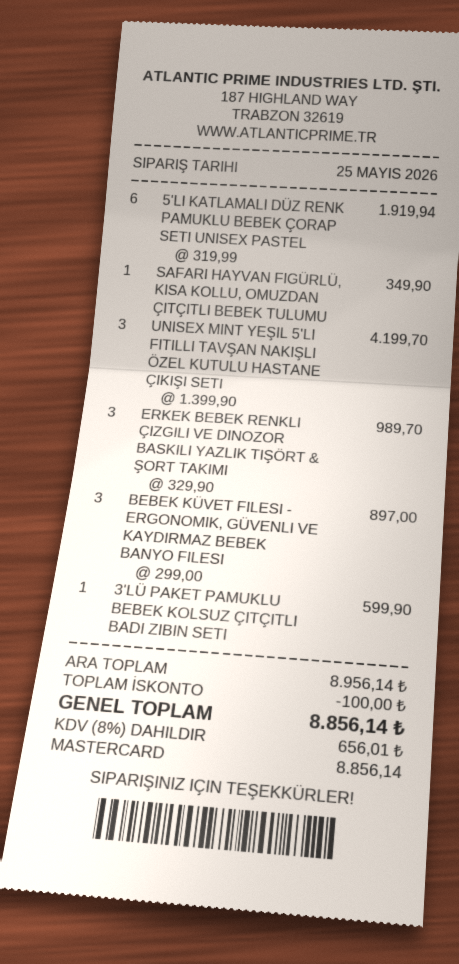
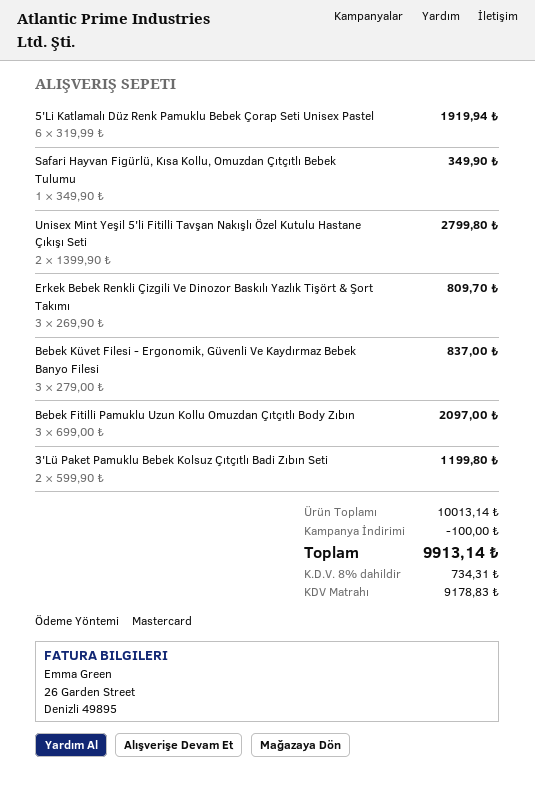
UNISEX MINT YEŞIL 5'LI FITILLI TAVŞAN NAKIŞLI ÖZEL KUTULU HASTANE ÇIKIŞI SETI: 3 x 1399.90 = 4199.70 -> 2 x 1399.90 = 2799.80
ERKEK BEBEK RENKLI ÇIZGILI VE DINOZOR BASKILI YAZLIK TIŞÖRT & ŞORT TAKIMI: 3 x 329.90 = 989.70 -> 3 x 269.90 = 809.70
BEBEK KÜVET FILESI - ERGONOMIK, GÜVENLI VE KAYDIRMAZ BEBEK BANYO FILESI: 3 x 299.00 = 897.00 -> 3 x 279.00 = 837.00
3'LÜ PAKET PAMUKLU BEBEK KOLSUZ ÇITÇITLI BADI ZIBIN SETI: 1 x 599.90 = 599.90 -> 2 x 599.90 = 1199.80
Bebek Fitilli Pamuklu Uzun Kollu Omuzdan Çıtçıtlı Body Zıbın: none -> 3 x 699.00 = 2097.00
subtotal: 8956.14 -> 10013.14
tax: 8% = 656.01 -> 8% = 734.31
total: 8856.14 -> 9913.14

